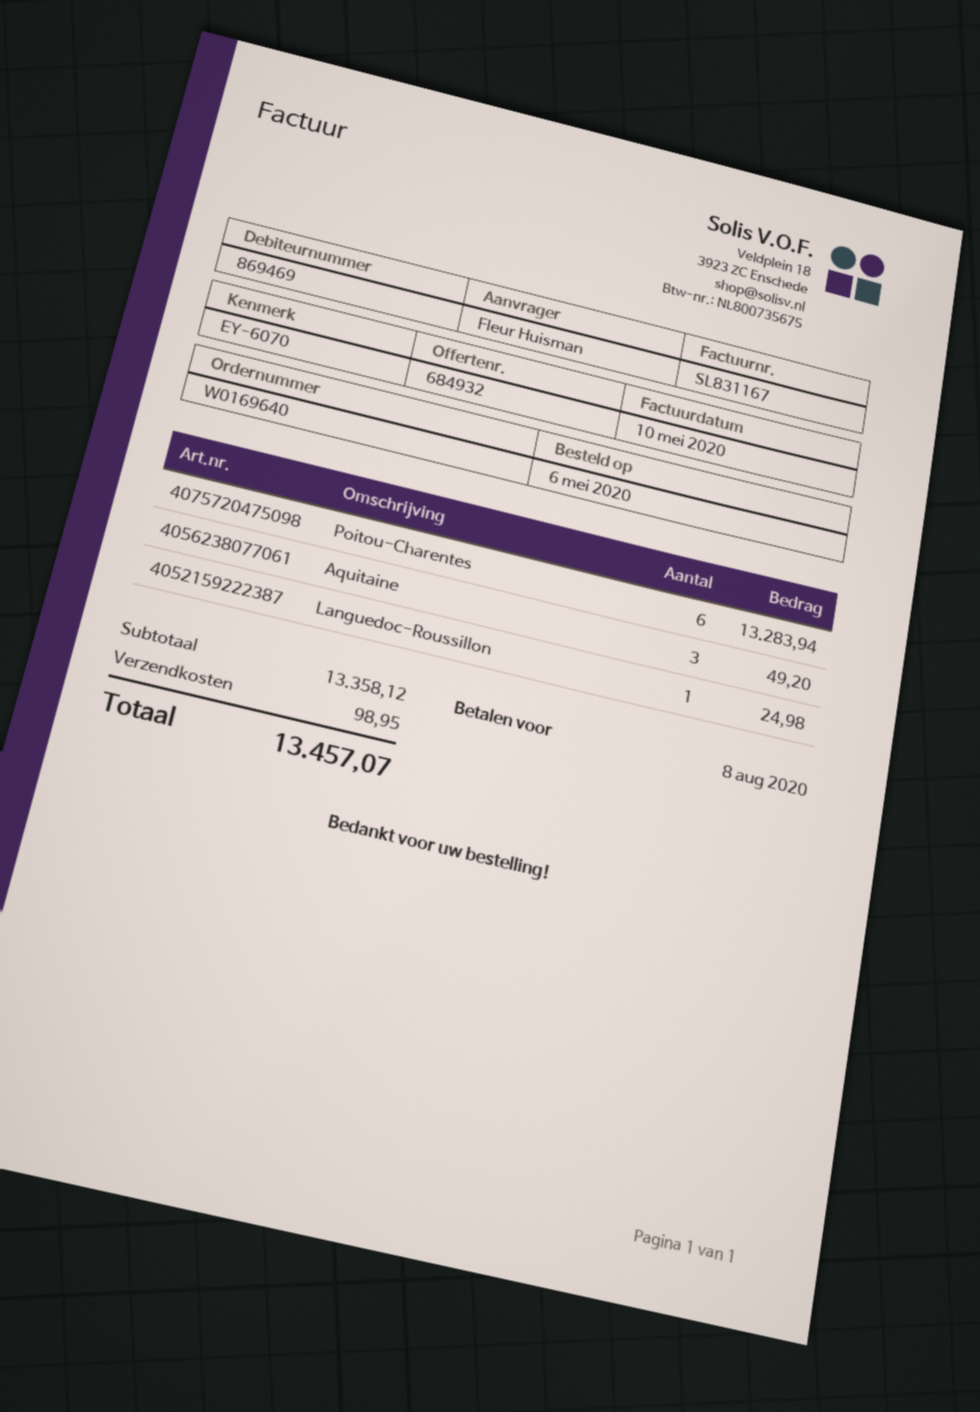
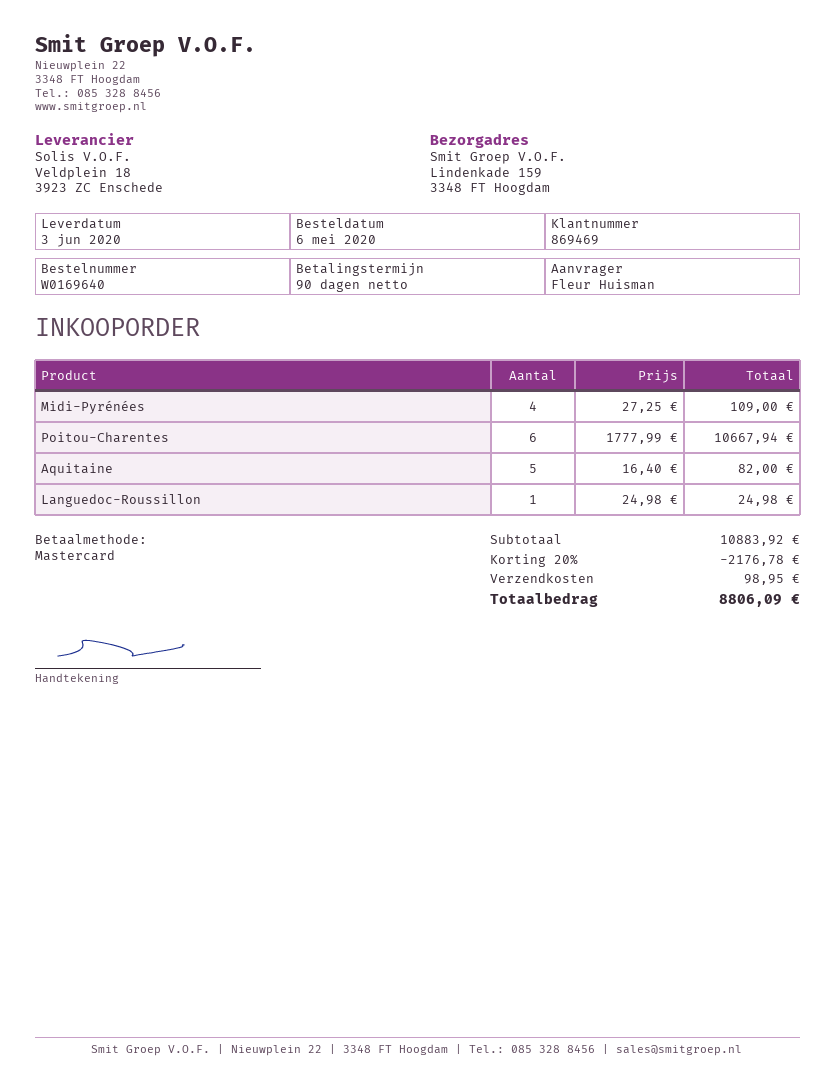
Poitou-Charentes: 6 for 13283.94 -> 6 for 10667.94
Aquitaine: 3 for 49.20 -> 5 for 82.00
Midi-Pyrénées: none -> 4 for 109.00
subtotal: 13358.12 -> 10883.92
discount: none -> 20% = 2176.78
total: 13457.07 -> 8806.09

